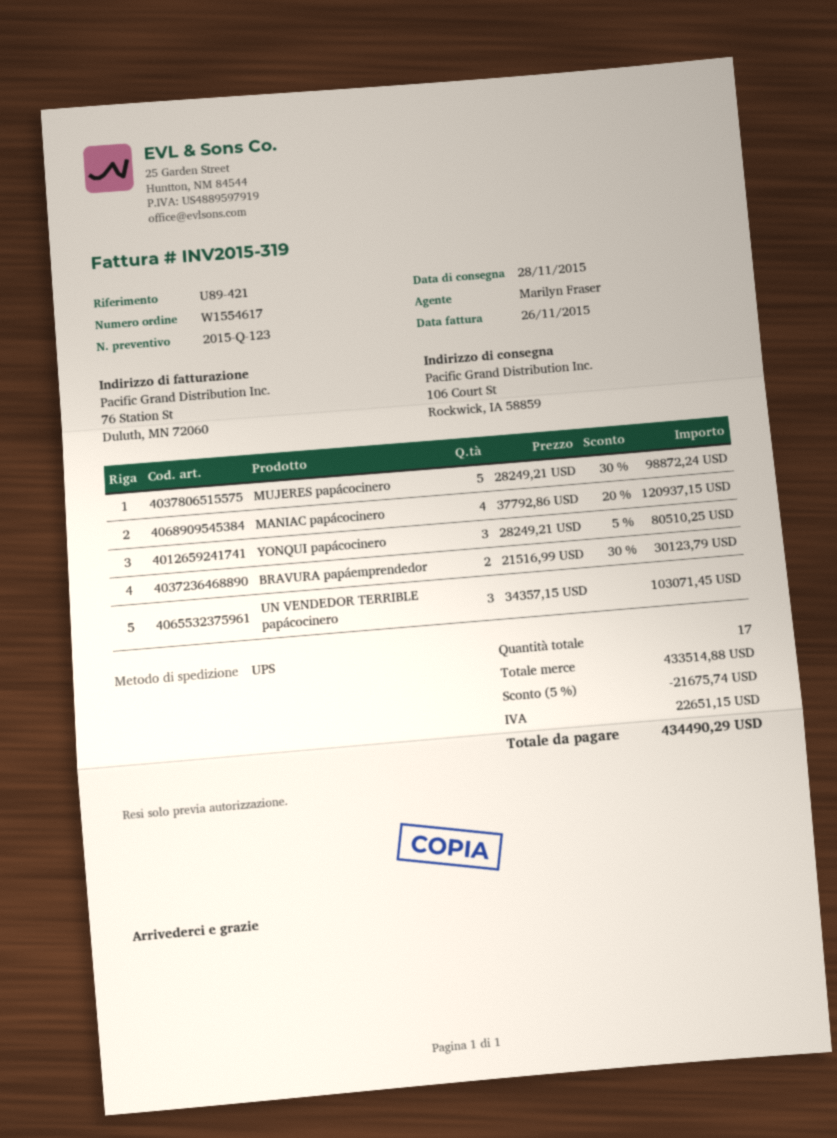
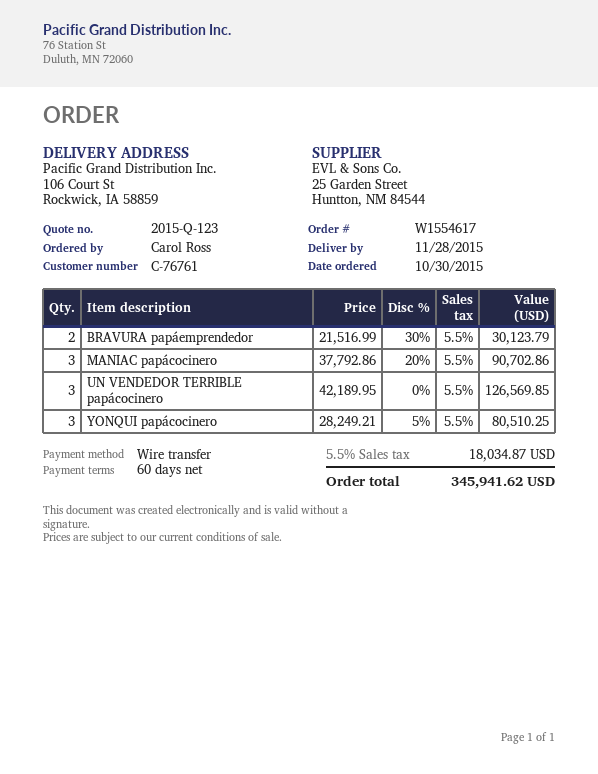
MUJERES papácocinero: 5 x 28249.21 - 30% = 98872.24 -> none
MANIAC papácocinero: 4 x 37792.86 - 20% = 120937.15 -> 3 x 37792.86 - 20% = 90702.86
UN VENDEDOR TERRIBLE papácocinero: 3 x 34357.15 = 103071.45 -> 3 x 42189.95 = 126569.85
discount: 5% = 21675.74 -> none
tax: 22651.15 -> 18034.87
total: 434490.29 -> 345941.62

